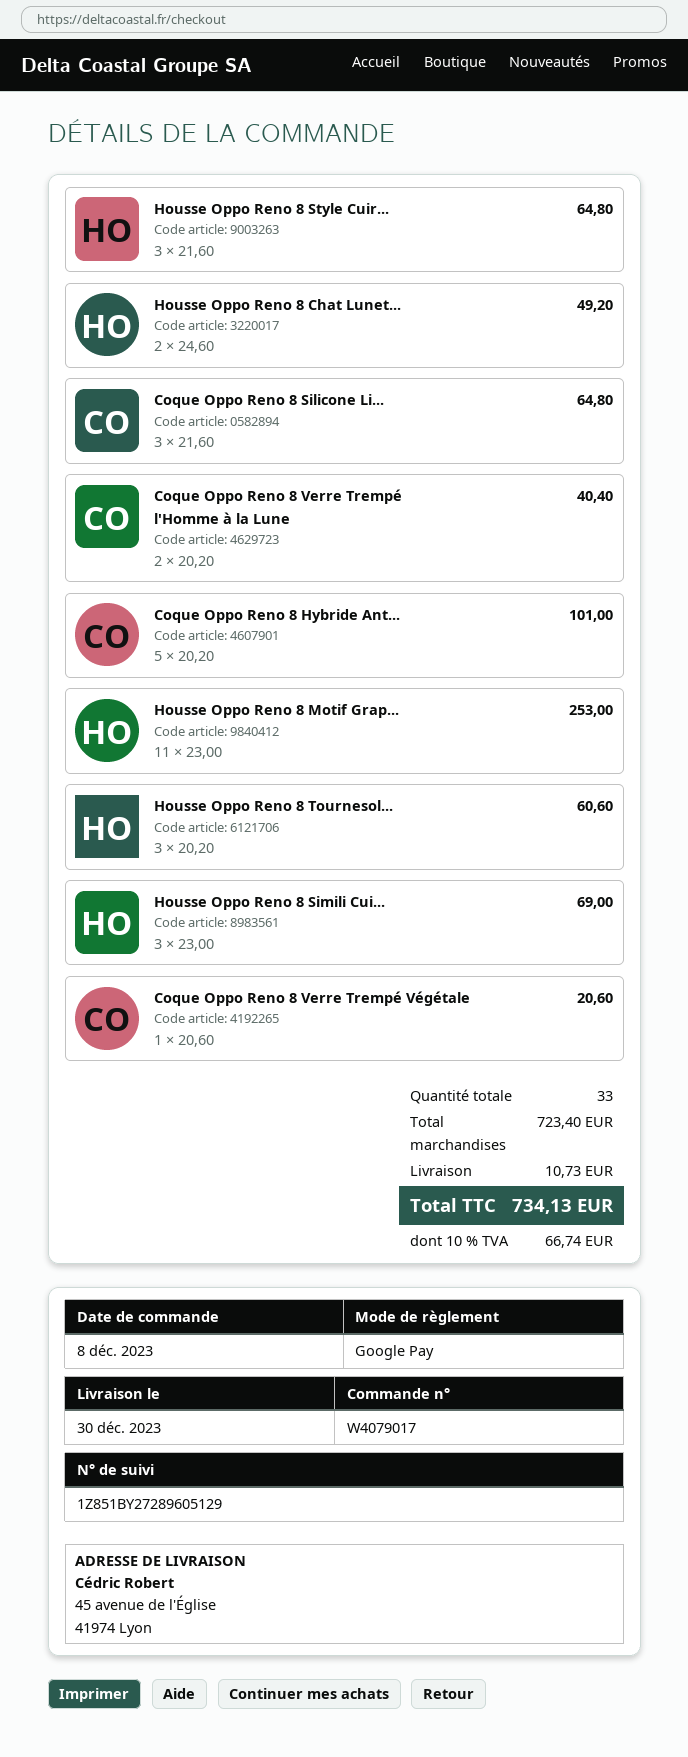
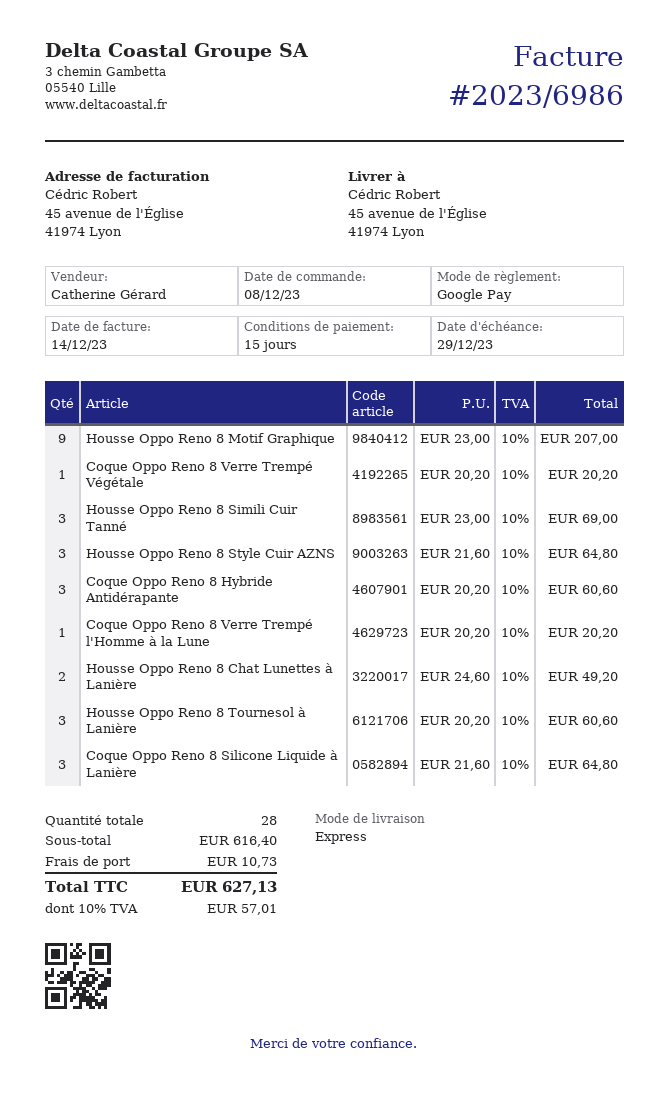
Coque Oppo Reno 8 Verre Trempé l'Homme à la Lune: 2 x 20.20 = 40.40 -> 1 x 20.20 = 20.20
Coque Oppo Reno 8 Hybride Ant...: 5 x 20.20 = 101.00 -> 3 x 20.20 = 60.60
Housse Oppo Reno 8 Motif Grap...: 11 x 23.00 = 253.00 -> 9 x 23.00 = 207.00
Coque Oppo Reno 8 Verre Trempé Végétale: 1 x 20.60 = 20.60 -> 1 x 20.20 = 20.20
total quantity: 33 -> 28
subtotal: 723.40 -> 616.40
tax: 10% = 66.74 -> 10% = 57.01
total: 734.13 -> 627.13

